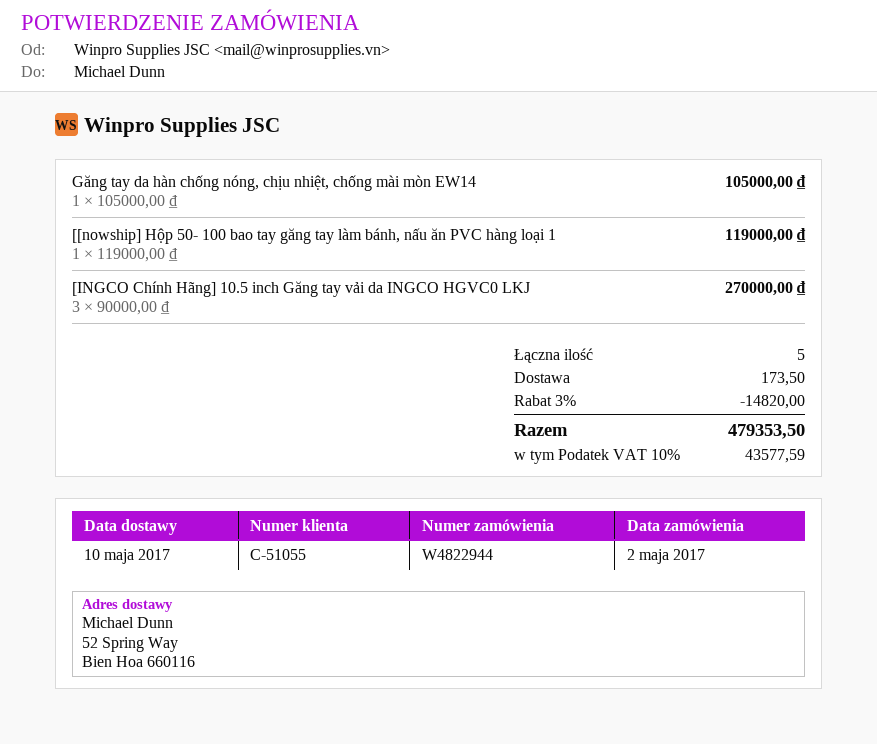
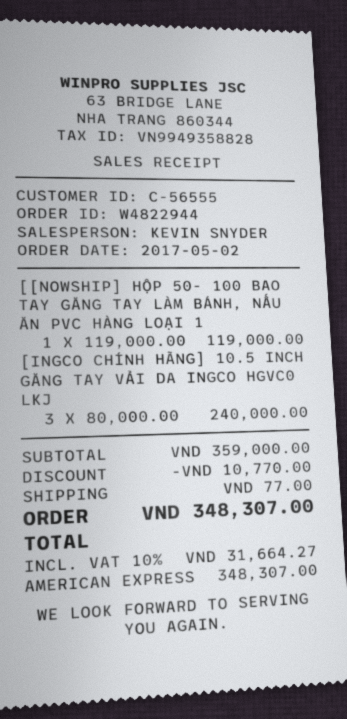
customer number: C-51055 -> C-56555
Găng tay da hàn chống nóng, chịu nhiệt, chống mài mòn EW14: 1 x 105000.00 = 105000.00 -> none
[INGCO Chính Hãng] 10.5 inch Găng tay vải da INGCO HGVC0 LKJ: 3 x 90000.00 = 270000.00 -> 3 x 80000.00 = 240000.00
discount: 14820.00 -> 10770.00
shipping: 173.50 -> 77.00
tax: 10% = 43577.59 -> 10% = 31664.27
total: 479353.50 -> 348307.00

